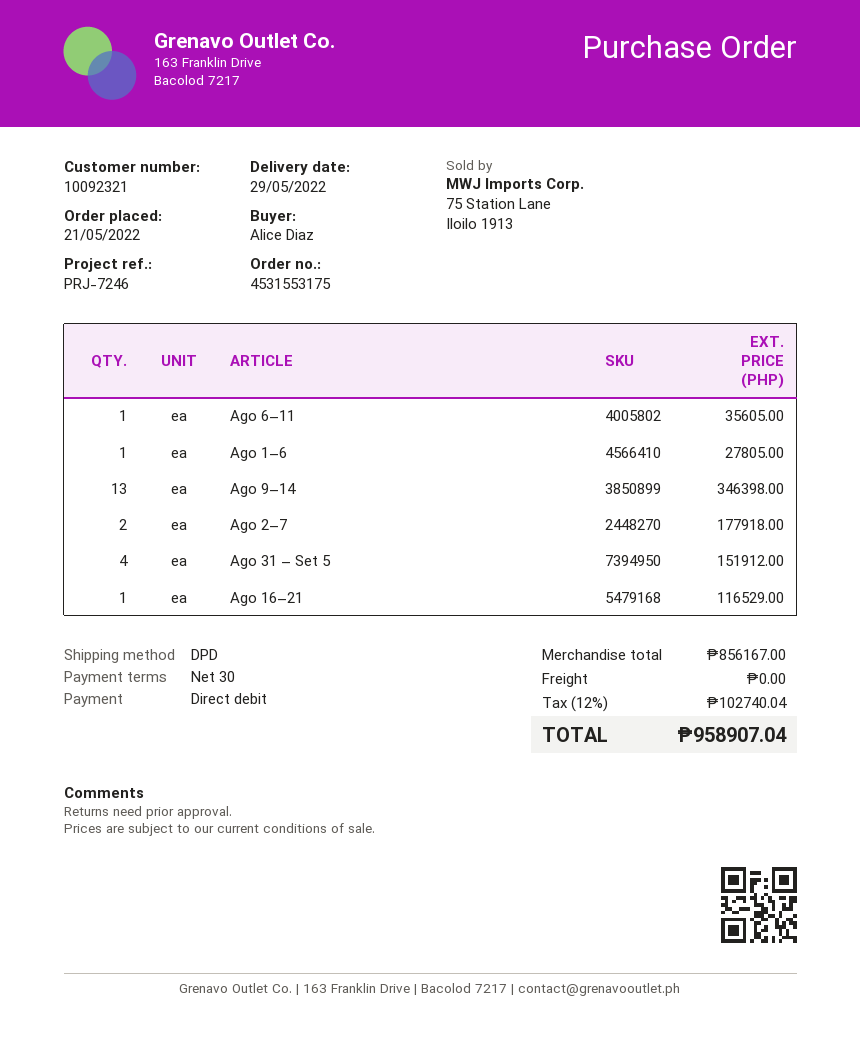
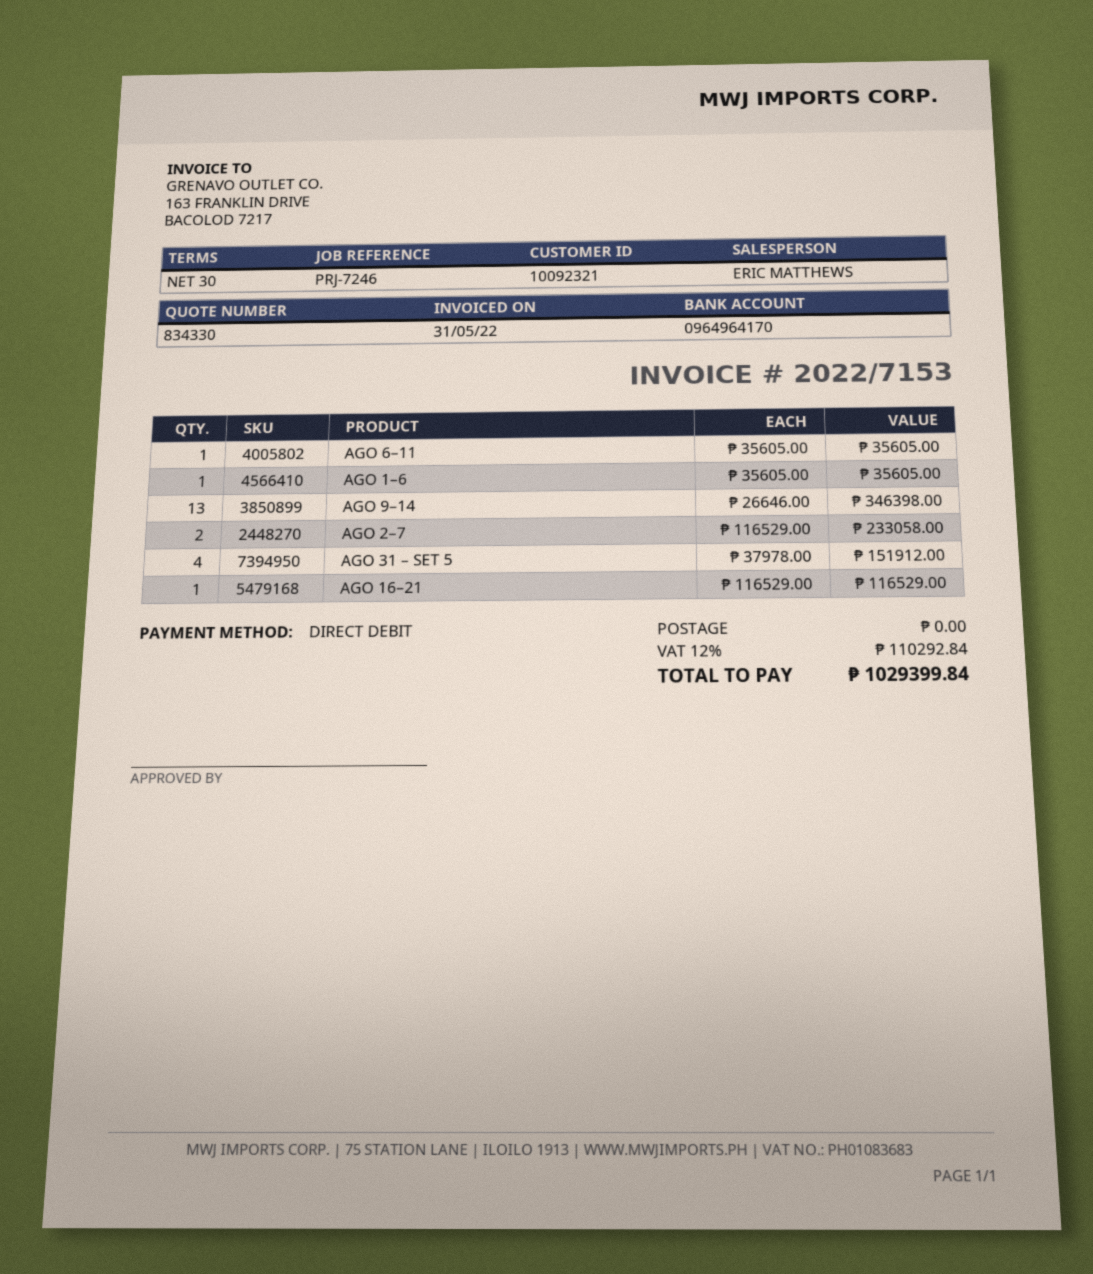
Ago 1–6: 1 for 27805.00 -> 1 for 35605.00
Ago 2–7: 2 for 177918.00 -> 2 for 233058.00
tax: 12% = 102740.04 -> 12% = 110292.84
total: 958907.04 -> 1029399.84

